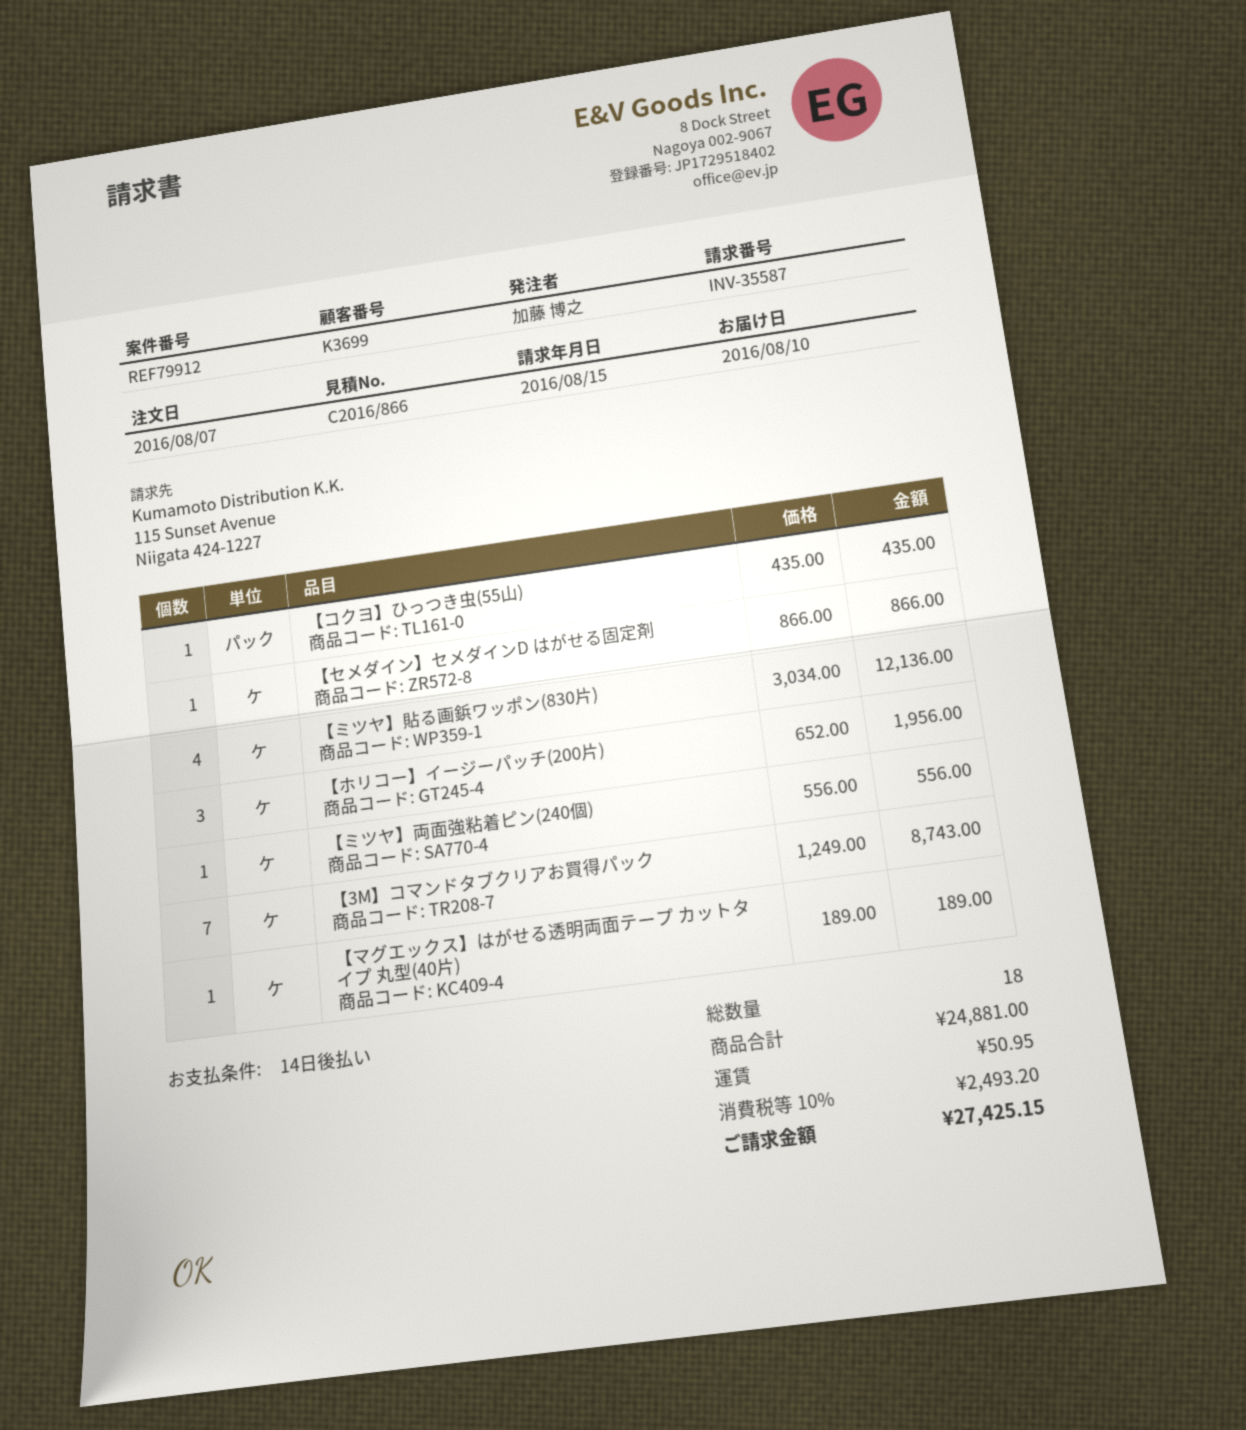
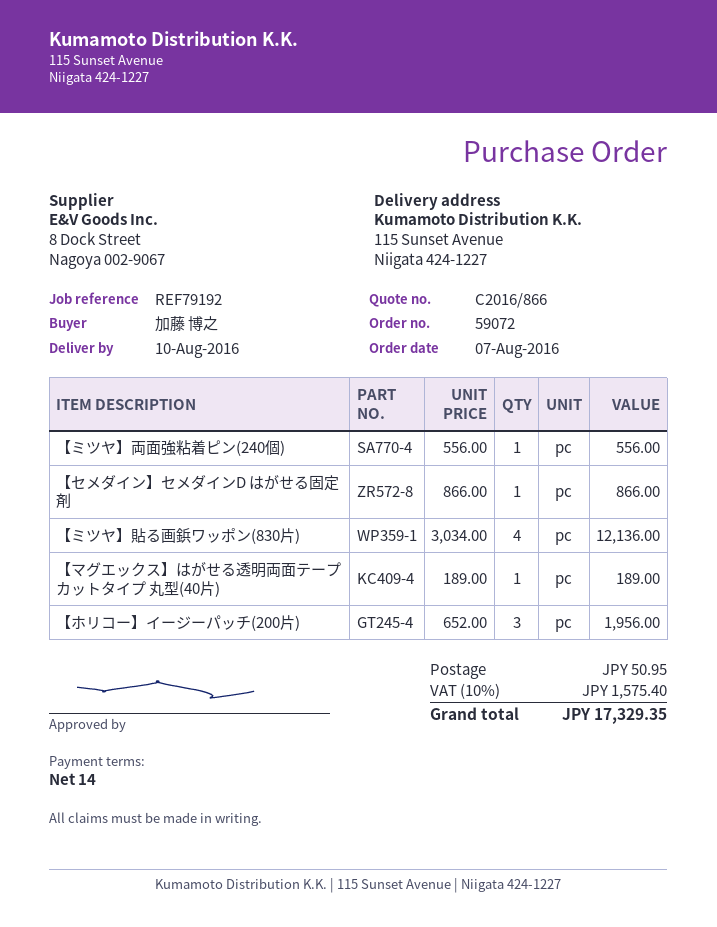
reference: REF79912 -> REF79192
【コクヨ】ひっつき虫(55山): 1 x 435.00 = 435.00 -> none
【3M】コマンドタブクリアお買得パック: 7 x 1249.00 = 8743.00 -> none
tax: 10% = 2493.20 -> 10% = 1575.40
total: 27425.15 -> 17329.35

